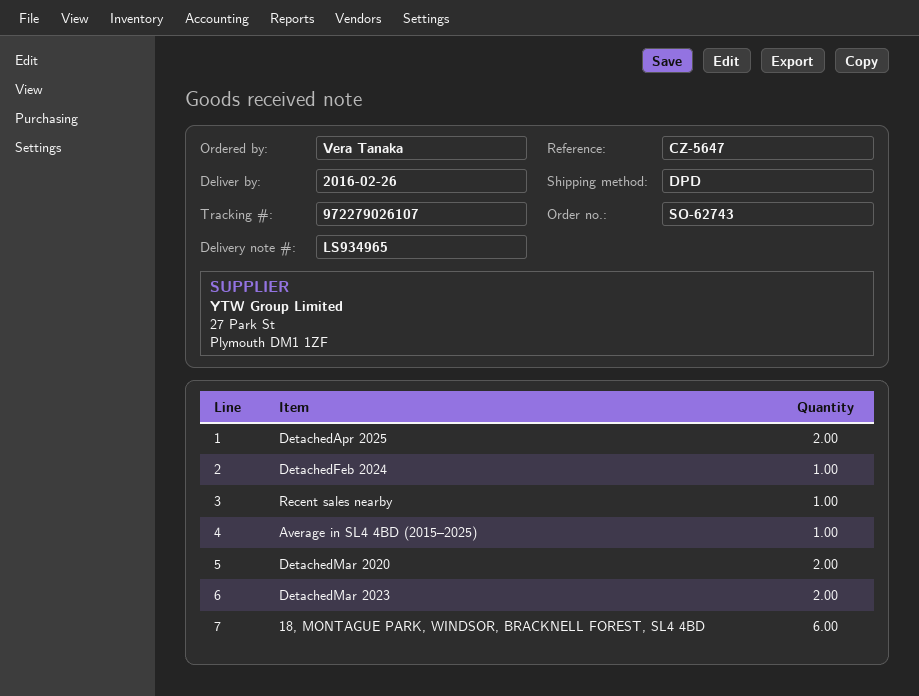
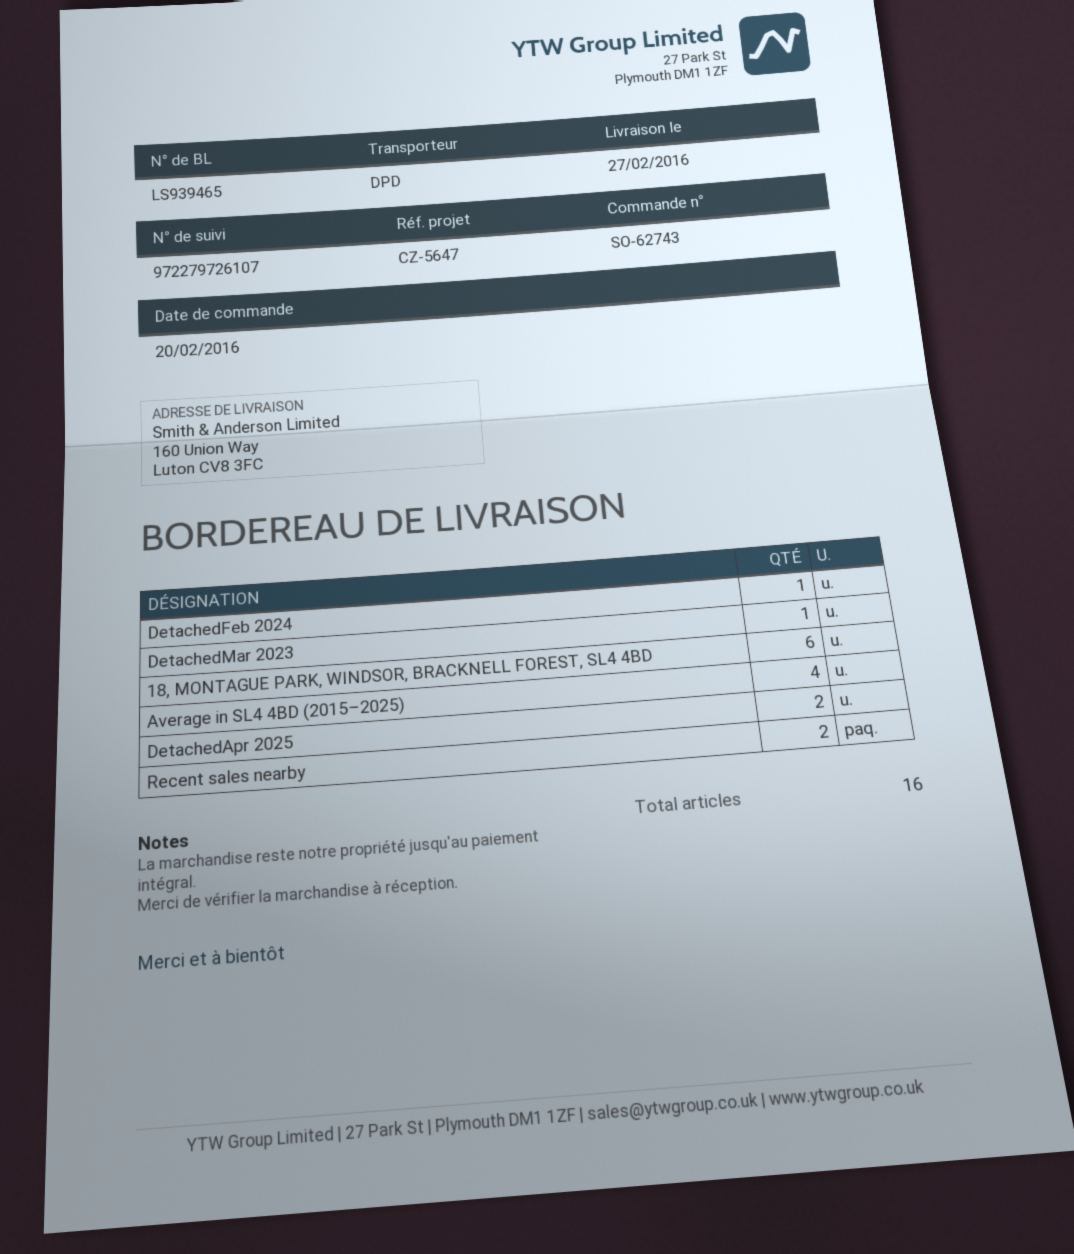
delivery note number: LS934965 -> LS939465
delivery date: 2016-02-26 -> 2016-02-27
tracking number: 972279026107 -> 972279726107
Recent sales nearby: 1 -> 2
Average in SL4 4BD (2015–2025): 1 -> 4
DetachedMar 2020: 2 -> none
DetachedMar 2023: 2 -> 1

